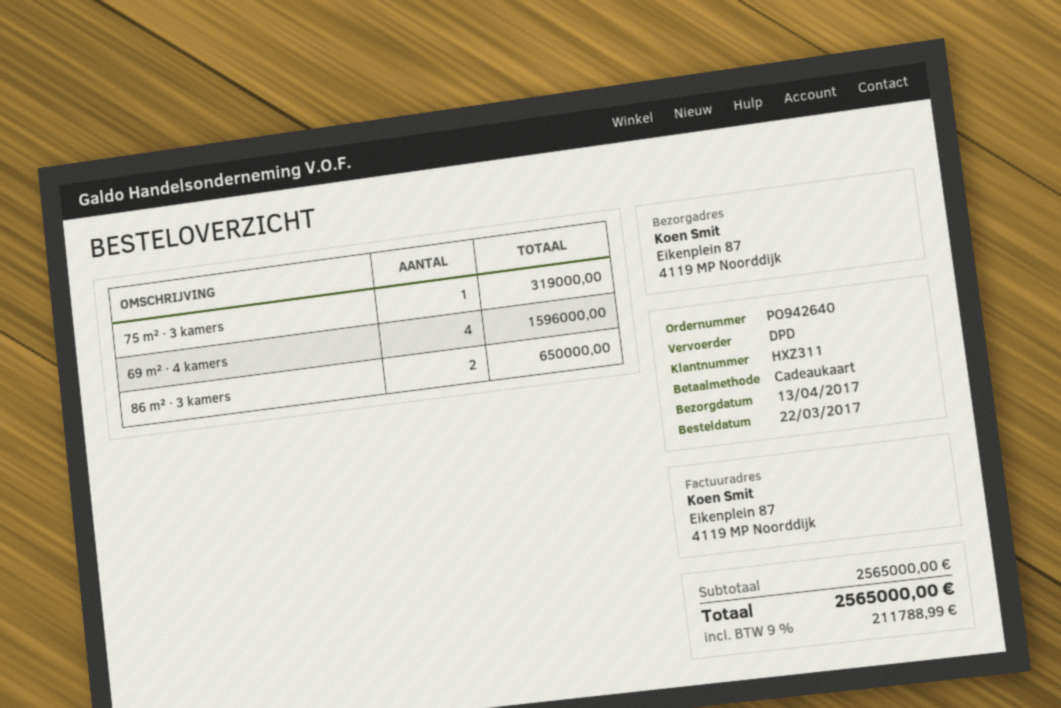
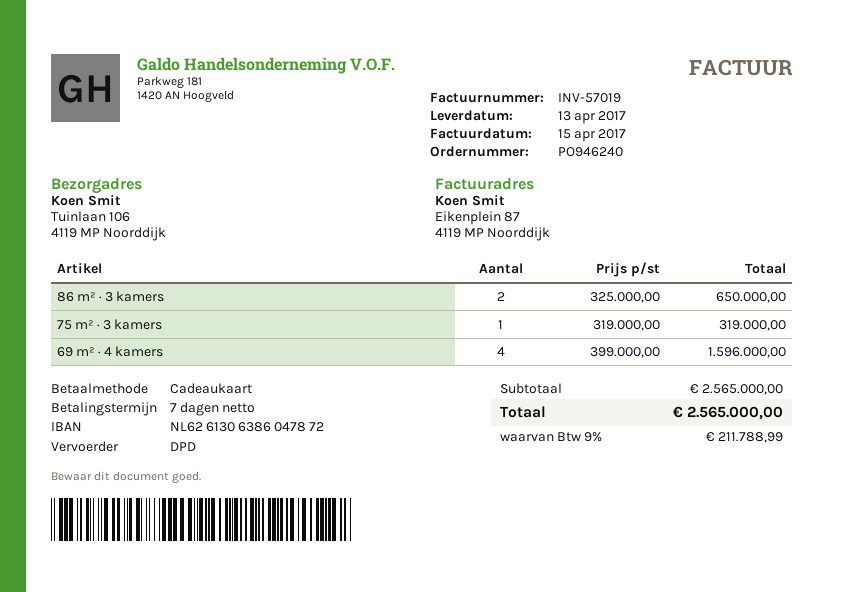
order number: PO942640 -> PO946240
ship to: Eikenplein 87, 4119 MP Noorddijk -> Tuinlaan 106, 4119 MP Noorddijk

